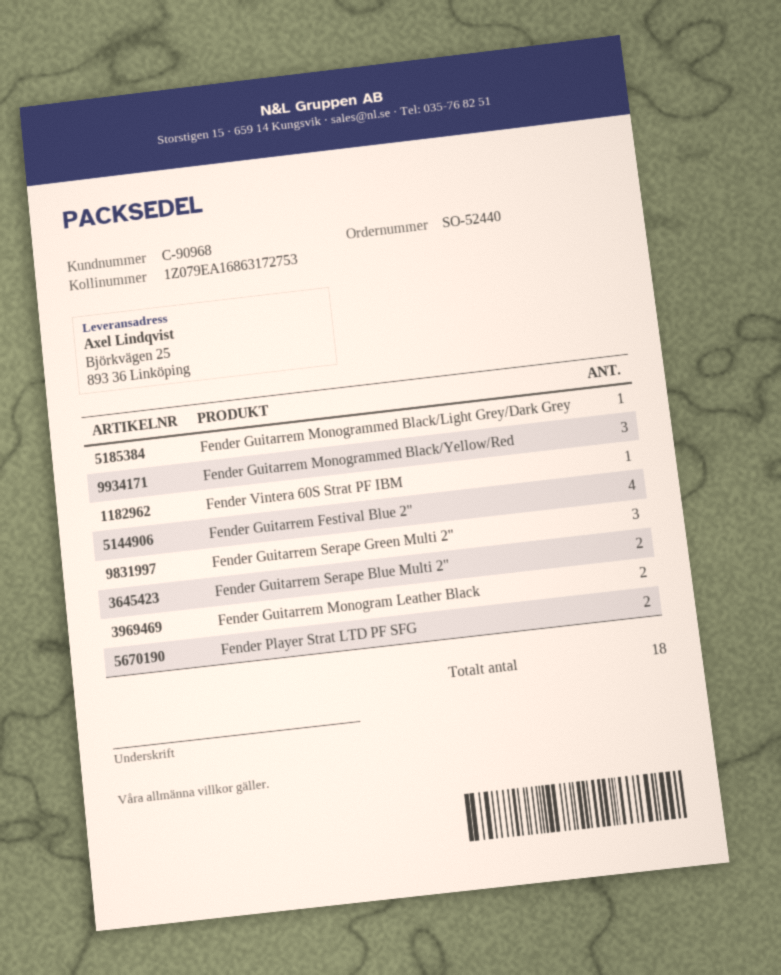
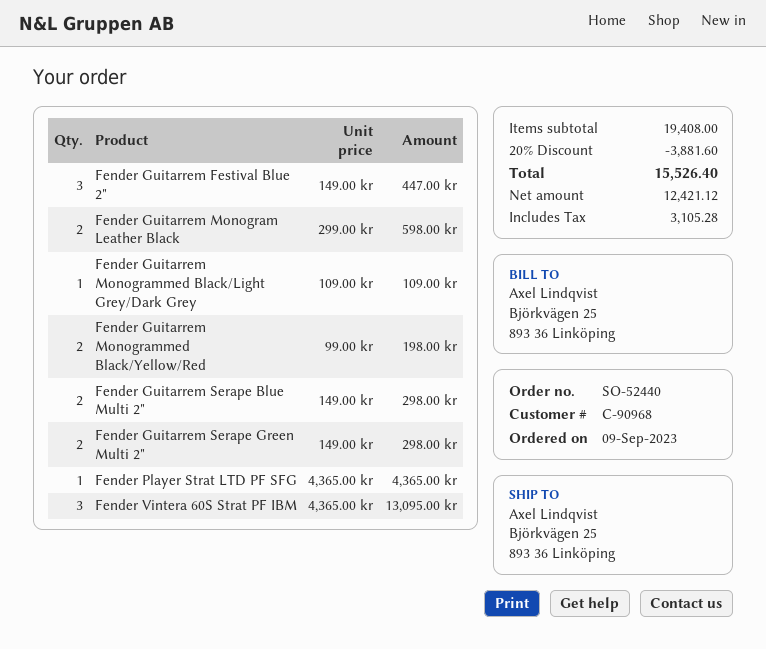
Fender Guitarrem Monogrammed Black/Yellow/Red: 3 -> 2
Fender Vintera 60S Strat PF IBM: 1 -> 3
Fender Guitarrem Festival Blue 2": 4 -> 3
Fender Guitarrem Serape Green Multi 2": 3 -> 2
Fender Player Strat LTD PF SFG: 2 -> 1

